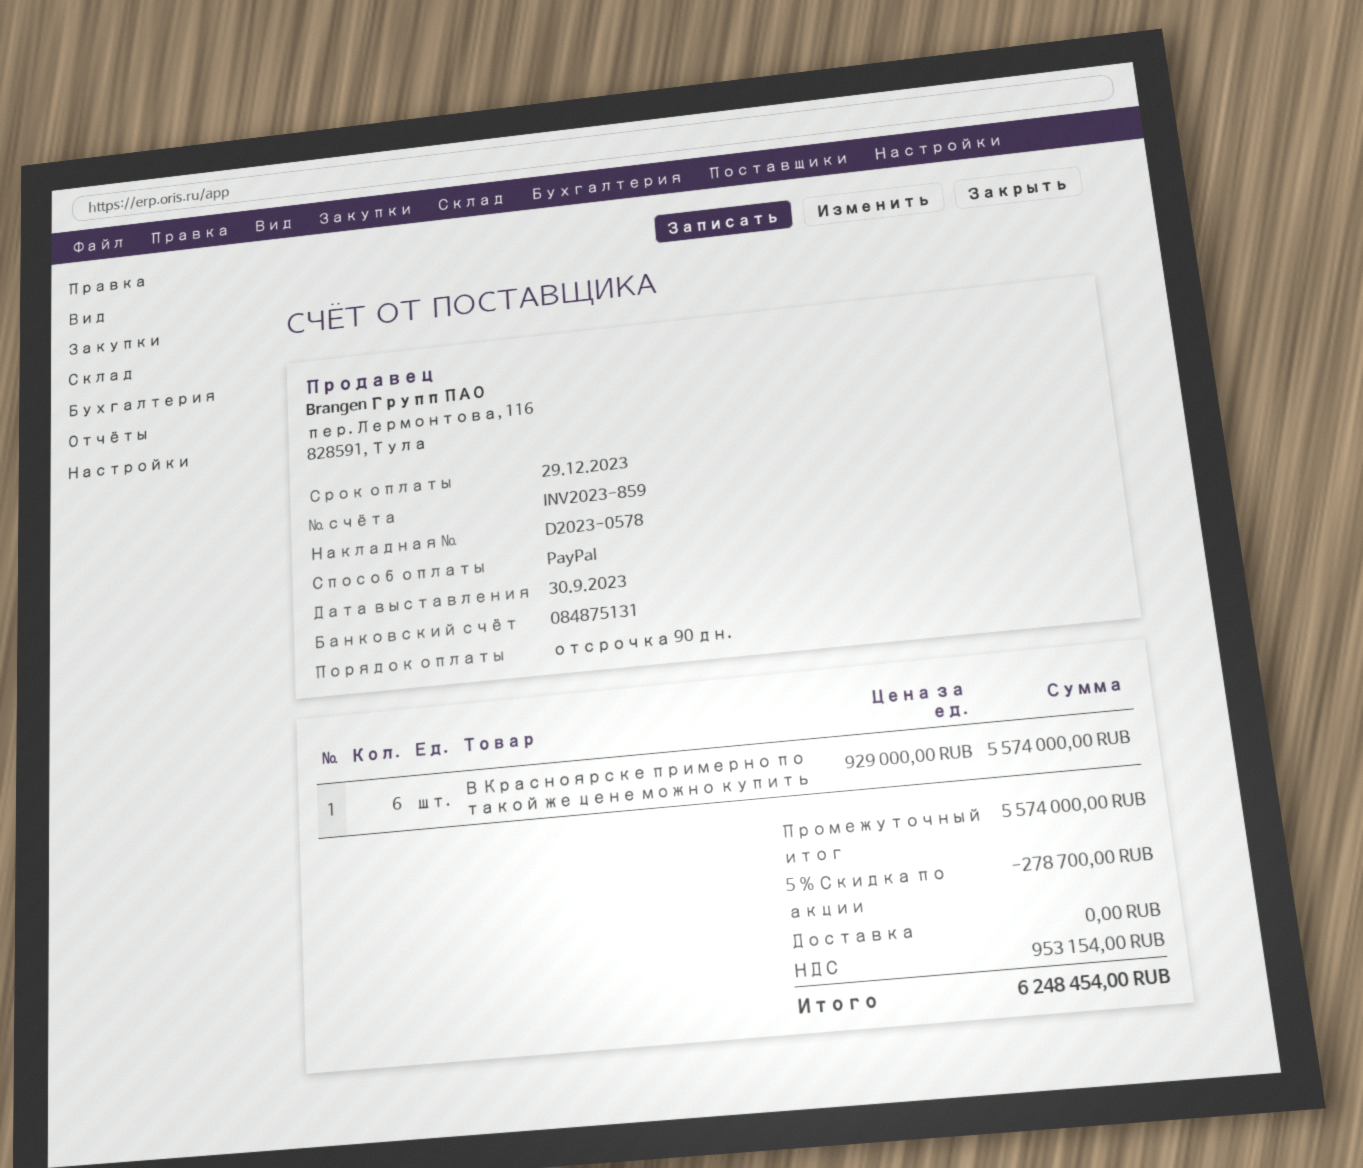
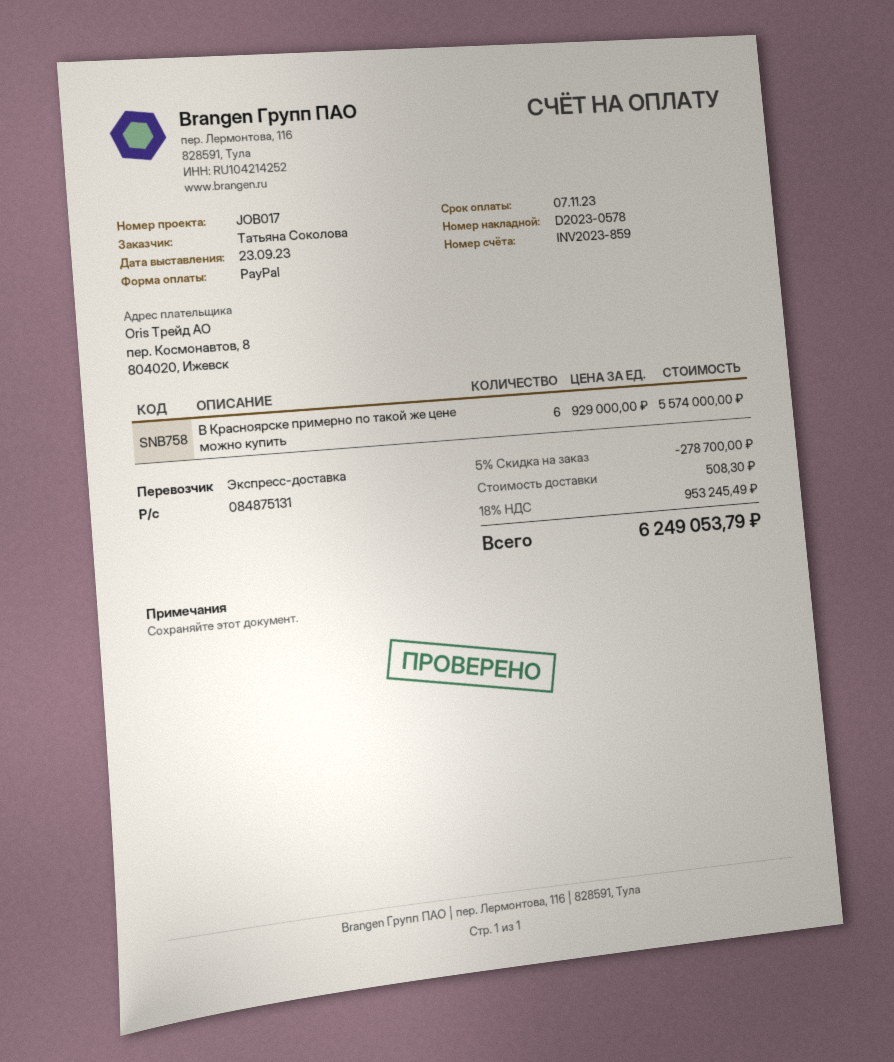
invoice date: 2023-09-30 -> 2023-09-23
due date: 2023-12-29 -> 2023-11-07
shipping: 0.00 -> 508.30
tax: 953154.00 -> 953245.49
total: 6248454.00 -> 6249053.79

